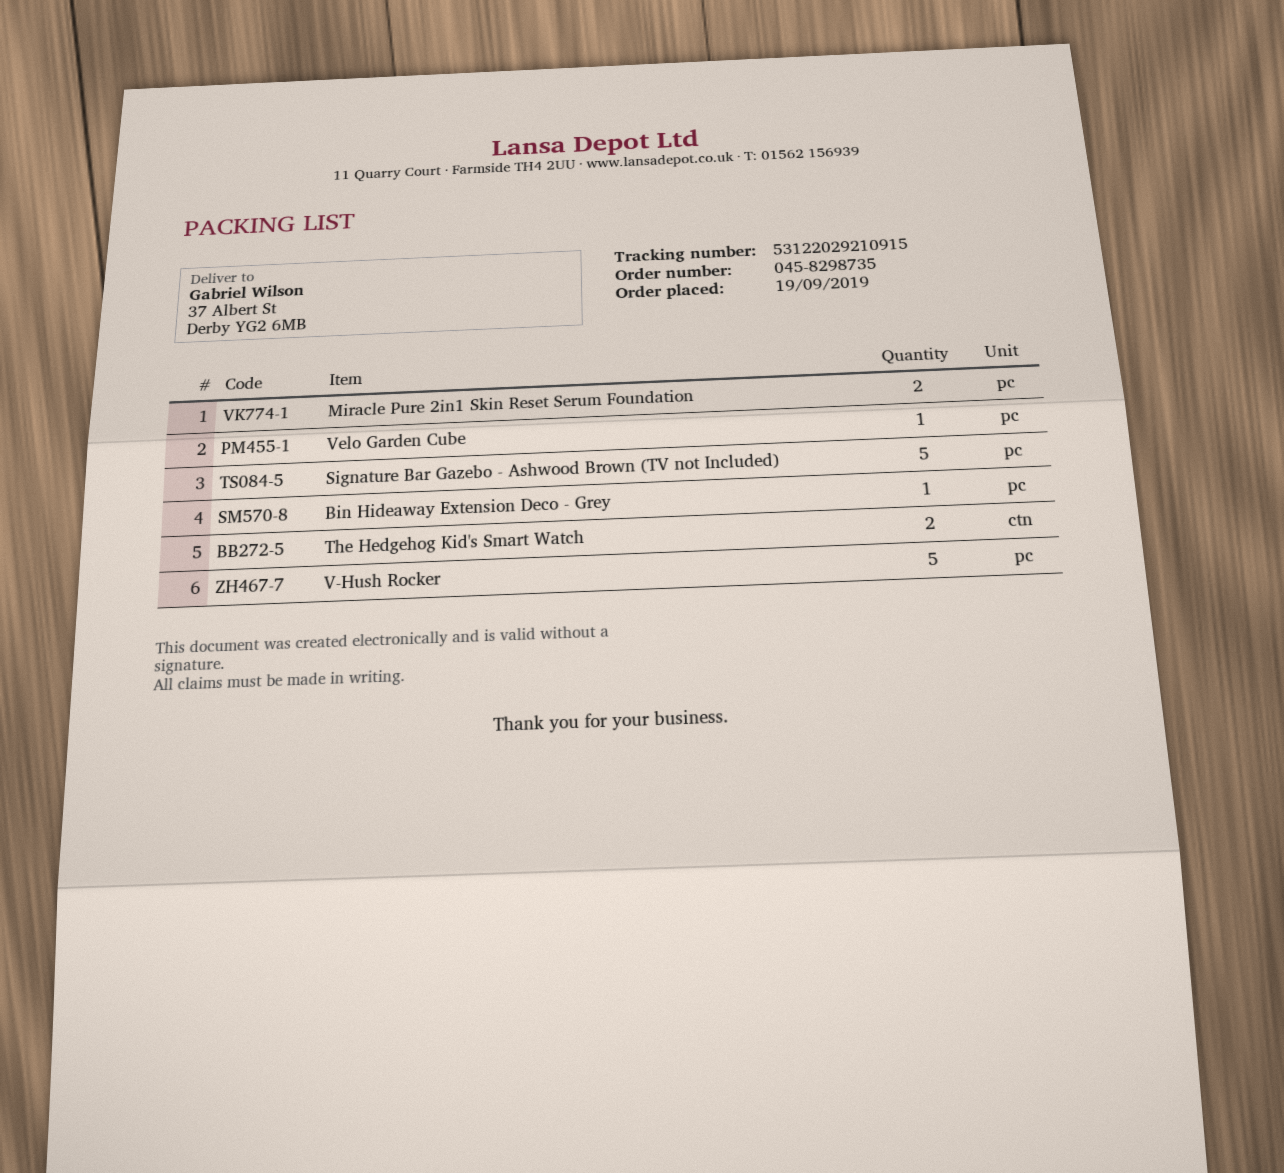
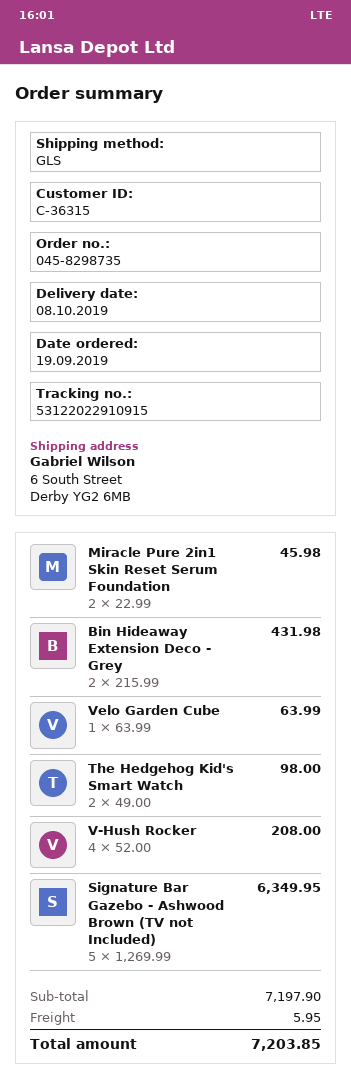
tracking number: 53122029210915 -> 53122022910915
ship to: 37 Albert St, Derby YG2 6MB -> 6 South Street, Derby YG2 6MB
Bin Hideaway Extension Deco - Grey: 1 -> 2
V-Hush Rocker: 5 -> 4

